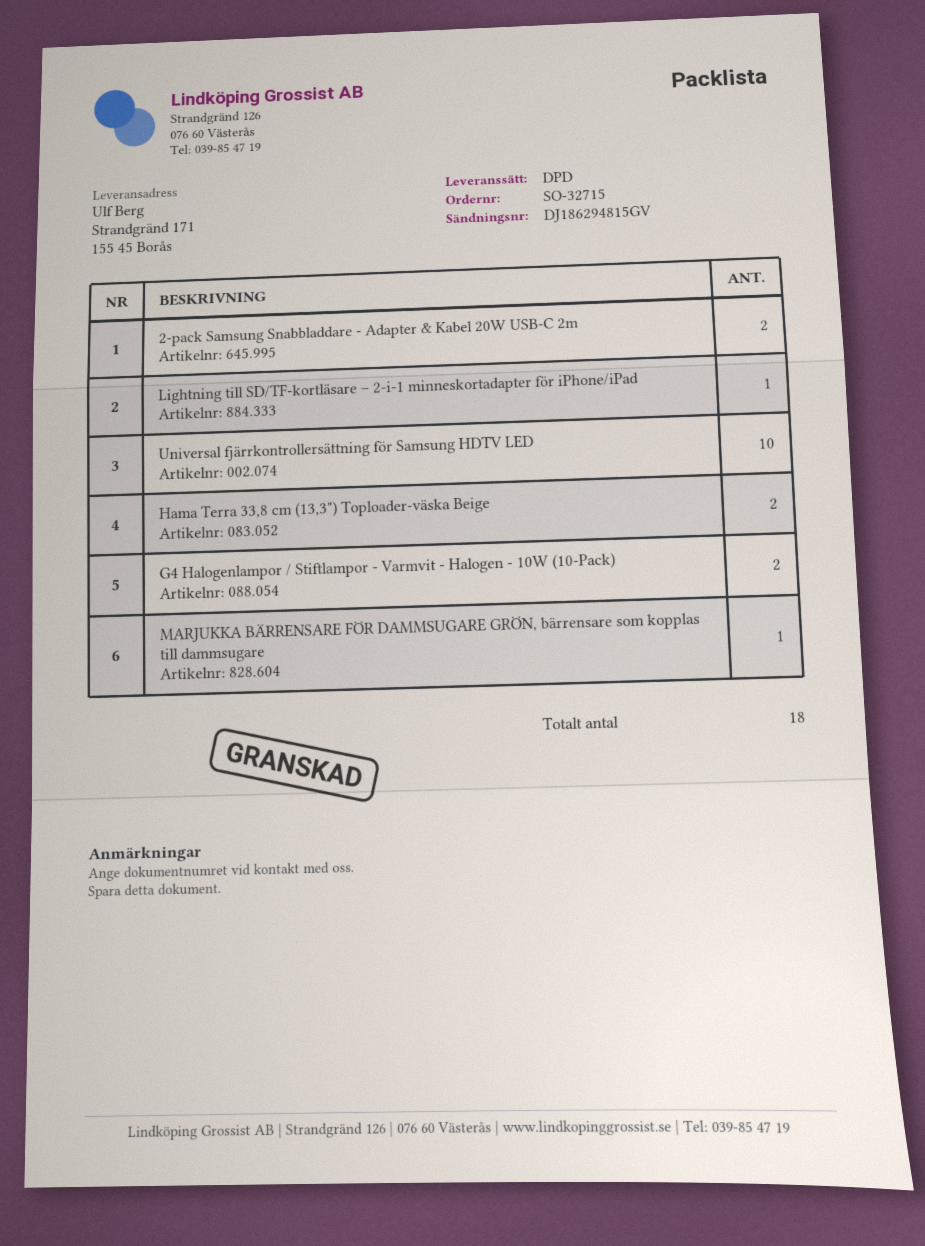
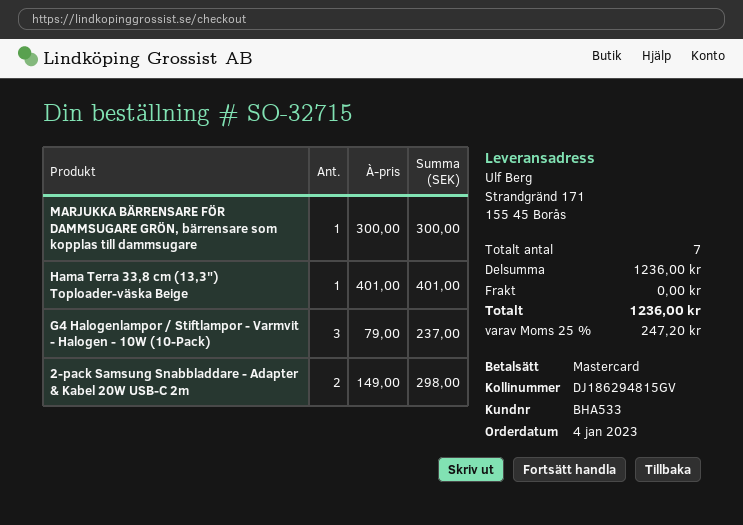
Lightning till SD/TF-kortläsare – 2-i-1 minneskortadapter för iPhone/iPad: 1 -> none
Universal fjärrkontrollersättning för Samsung HDTV LED: 10 -> none
Hama Terra 33,8 cm (13,3") Toploader-väska Beige: 2 -> 1
G4 Halogenlampor / Stiftlampor - Varmvit - Halogen - 10W (10-Pack): 2 -> 3
total quantity: 18 -> 7

